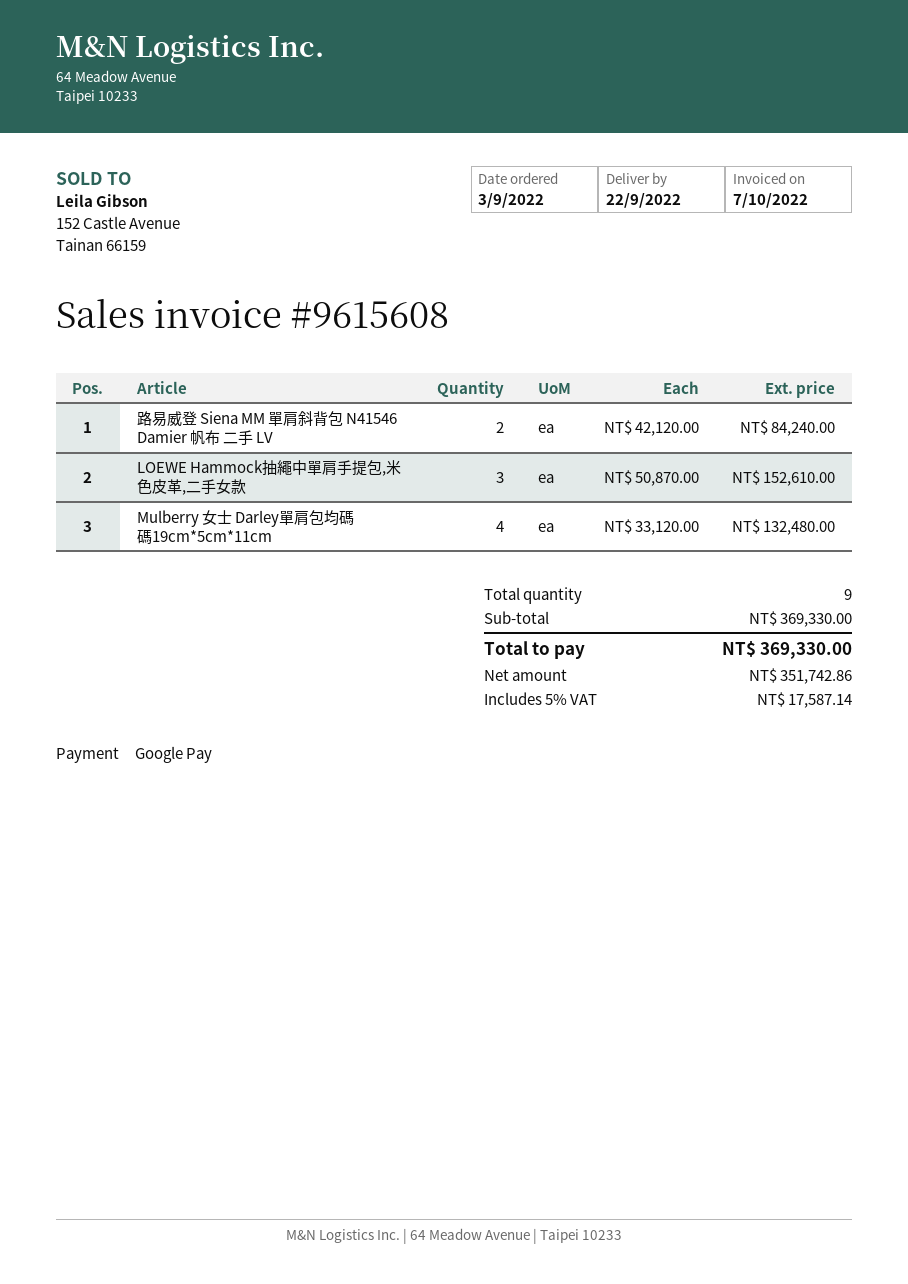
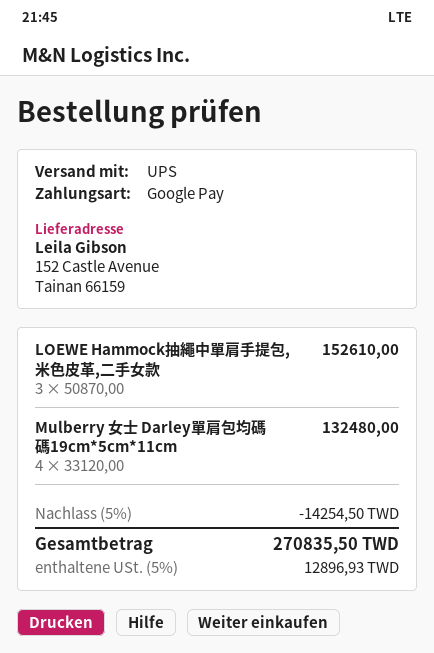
路易威登 Siena MM 單肩斜背包 N41546 Damier 帆布 二手 LV: 2 x 42120.00 = 84240.00 -> none
discount: none -> 5% = 14254.50
tax: 5% = 17587.14 -> 5% = 12896.93
total: 369330.00 -> 270835.50

